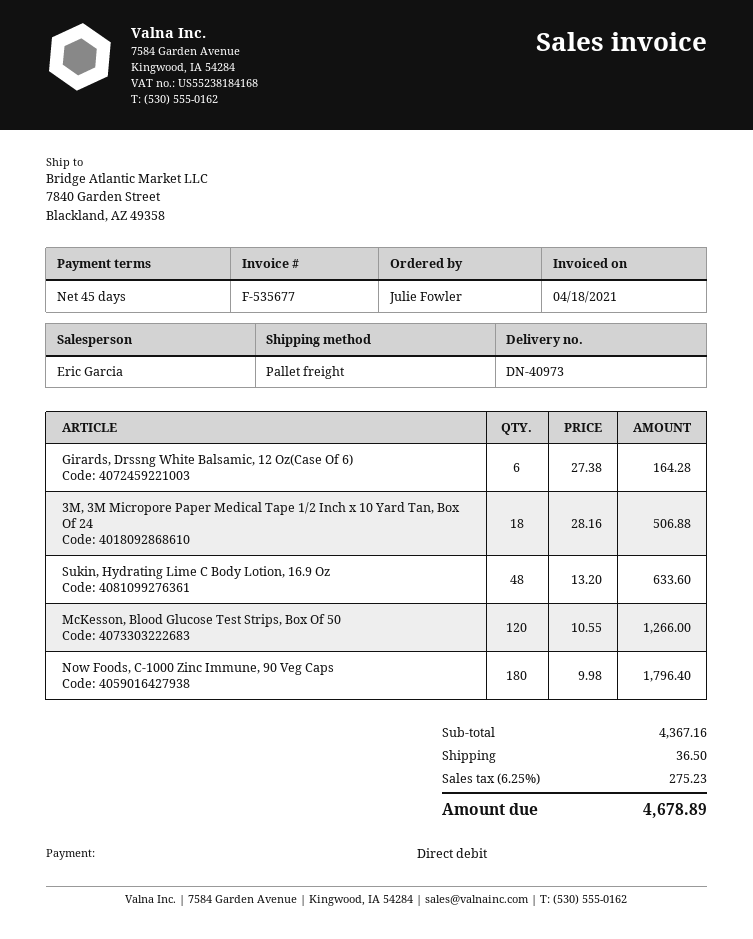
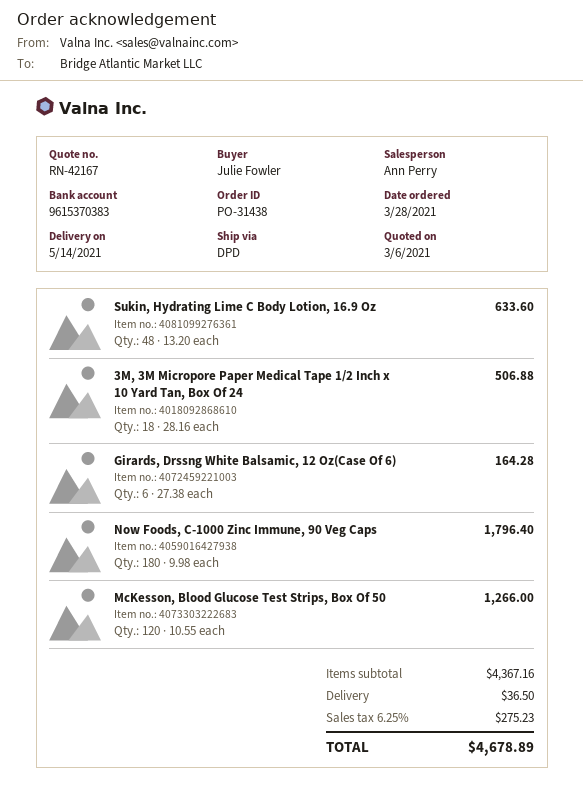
sales rep: Eric Garcia -> Ann Perry
shipping method: pallet freight -> DPD

